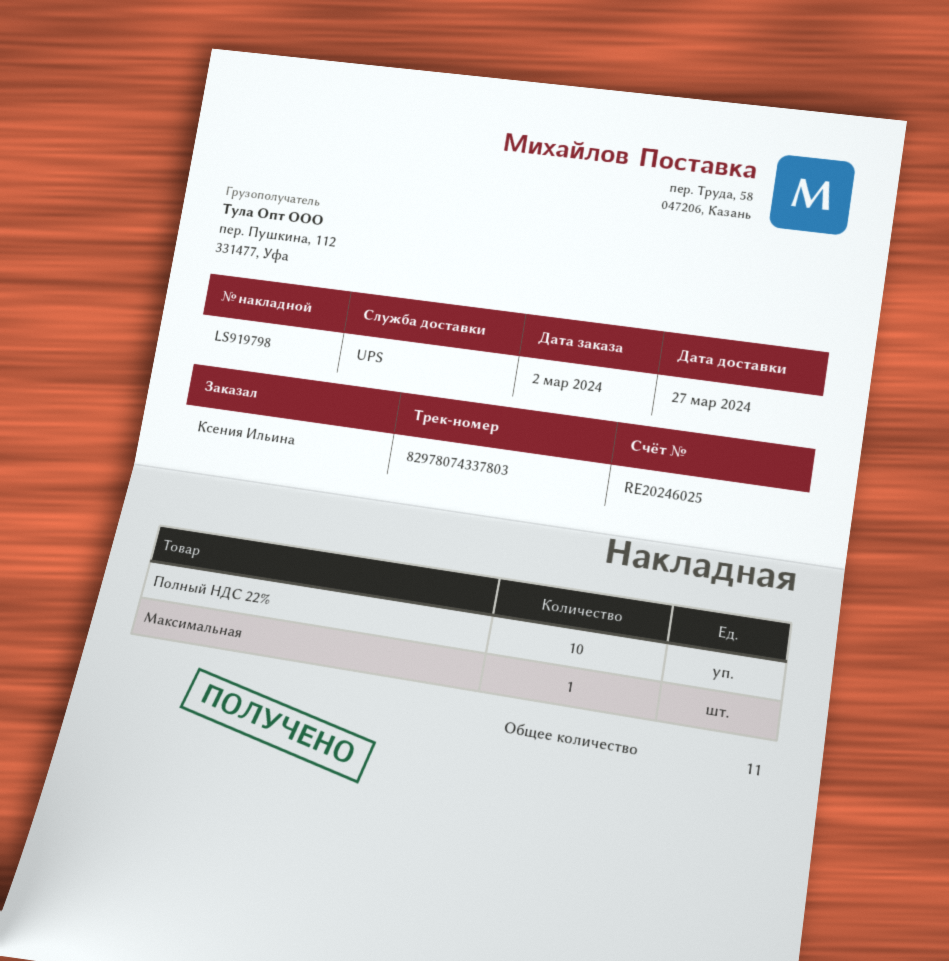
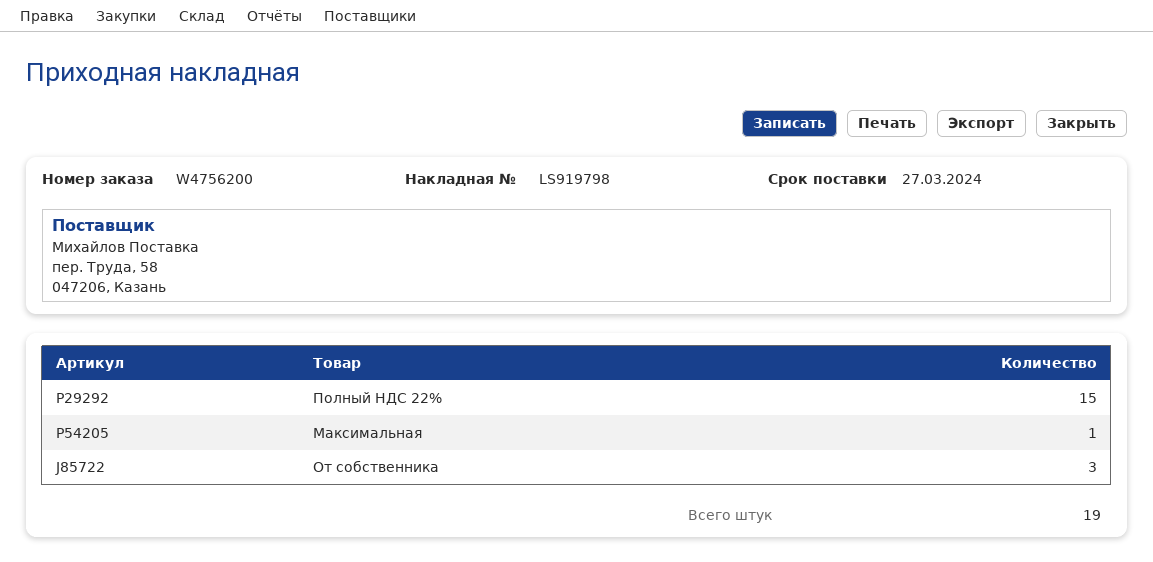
Полный НДС 22%: 10 -> 15
От собственника: none -> 3
total quantity: 11 -> 19

